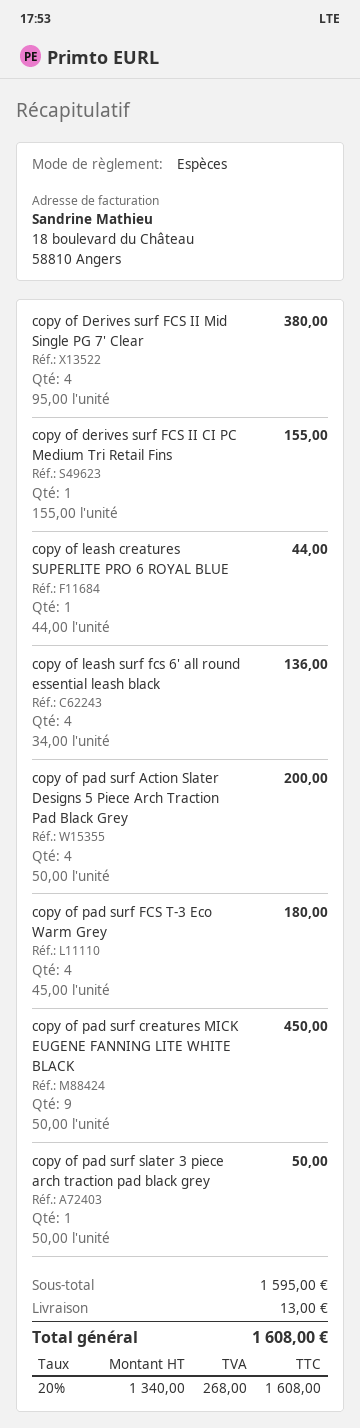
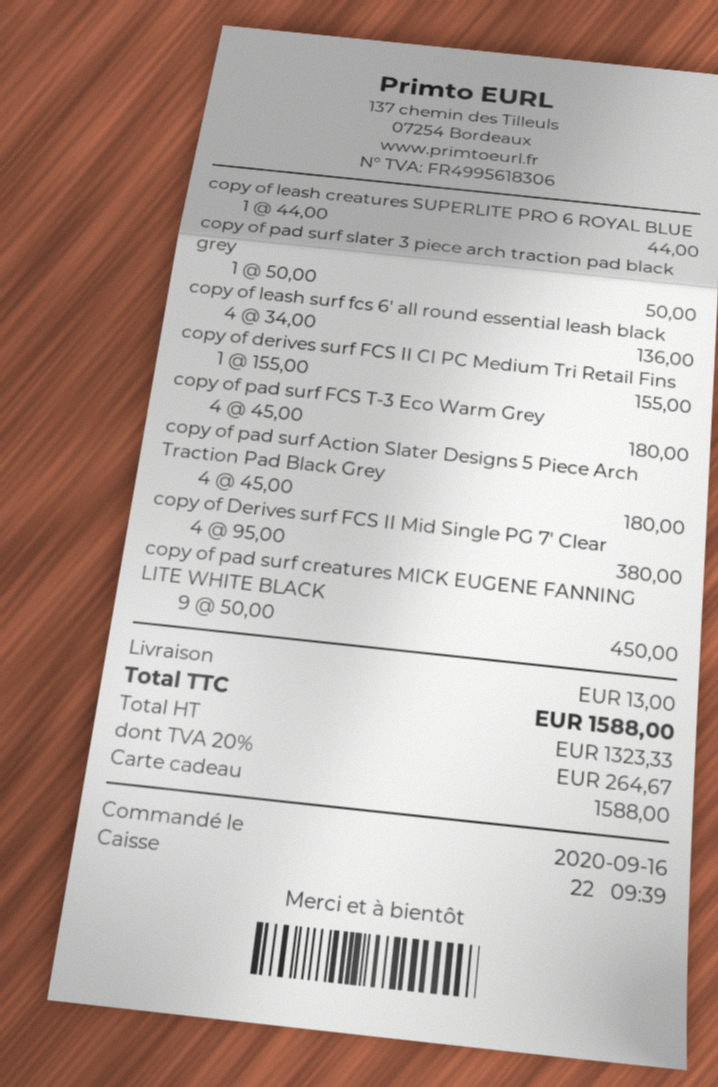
payment method: cash -> gift card
copy of pad surf Action Slater Designs 5 Piece Arch Traction Pad Black Grey: 4 x 50.00 = 200.00 -> 4 x 45.00 = 180.00
net: 1340.00 -> 1323.33
tax: 20% = 268.00 -> 20% = 264.67
total: 1608.00 -> 1588.00

